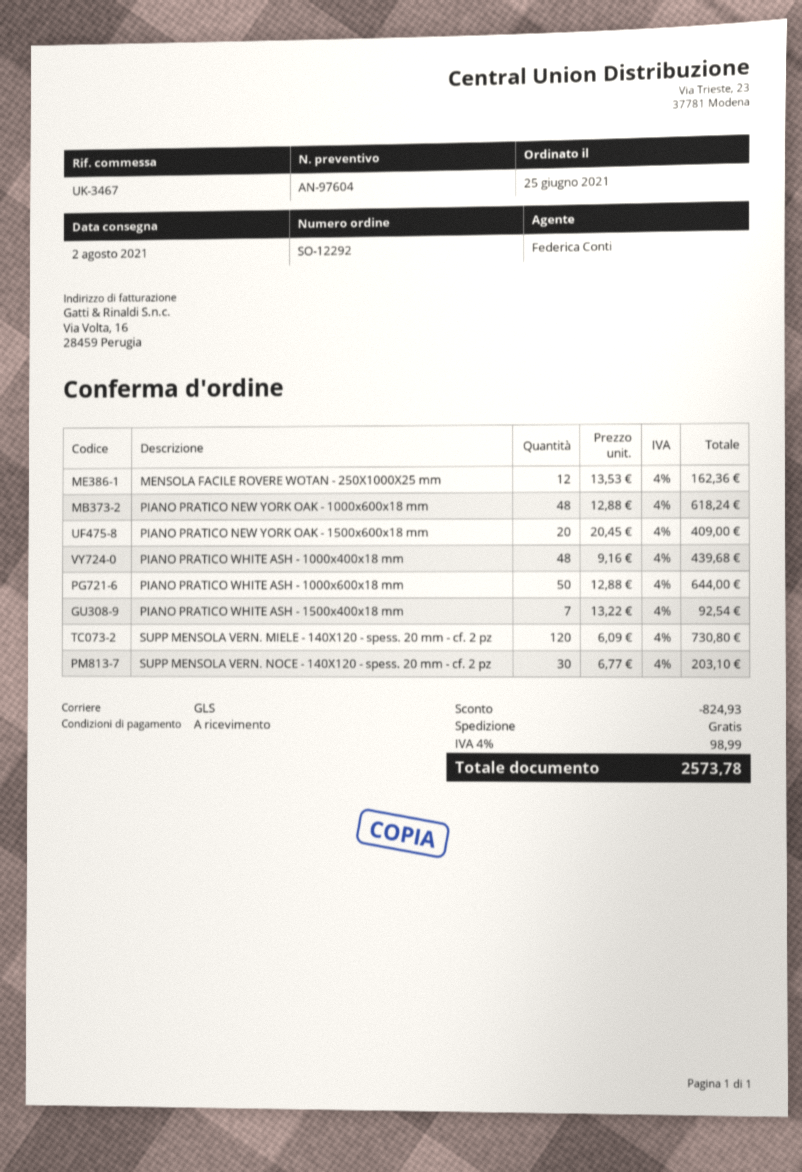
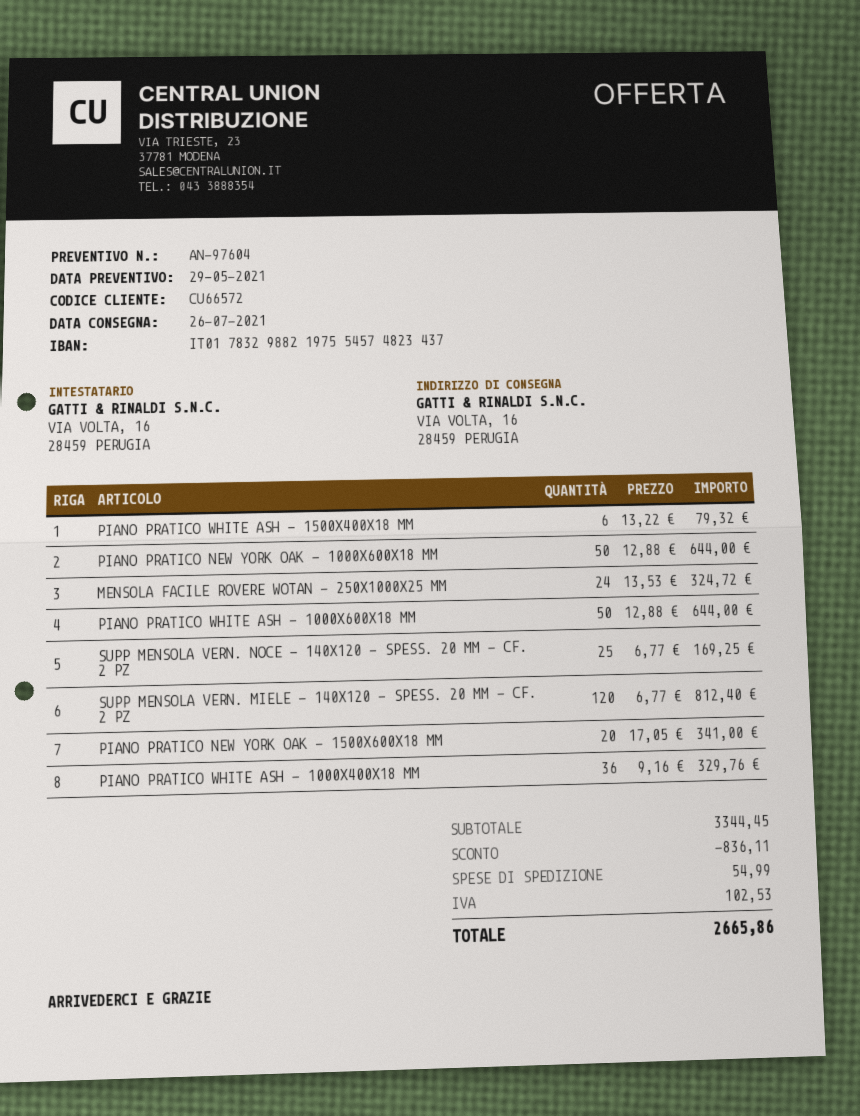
delivery date: 2021-08-02 -> 2021-07-26
MENSOLA FACILE ROVERE WOTAN - 250X1000X25 mm: 12 x 13.53 = 162.36 -> 24 x 13.53 = 324.72
PIANO PRATICO NEW YORK OAK - 1000x600x18 mm: 48 x 12.88 = 618.24 -> 50 x 12.88 = 644.00
PIANO PRATICO NEW YORK OAK - 1500x600x18 mm: 20 x 20.45 = 409.00 -> 20 x 17.05 = 341.00
PIANO PRATICO WHITE ASH - 1000x400x18 mm: 48 x 9.16 = 439.68 -> 36 x 9.16 = 329.76
PIANO PRATICO WHITE ASH - 1500x400x18 mm: 7 x 13.22 = 92.54 -> 6 x 13.22 = 79.32
SUPP MENSOLA VERN. MIELE - 140X120 - spess. 20 mm - cf. 2 pz: 120 x 6.09 = 730.80 -> 120 x 6.77 = 812.40
SUPP MENSOLA VERN. NOCE - 140X120 - spess. 20 mm - cf. 2 pz: 30 x 6.77 = 203.10 -> 25 x 6.77 = 169.25
discount: 824.93 -> 836.11
shipping: 0.00 -> 54.99
tax: 98.99 -> 102.53
total: 2573.78 -> 2665.86

